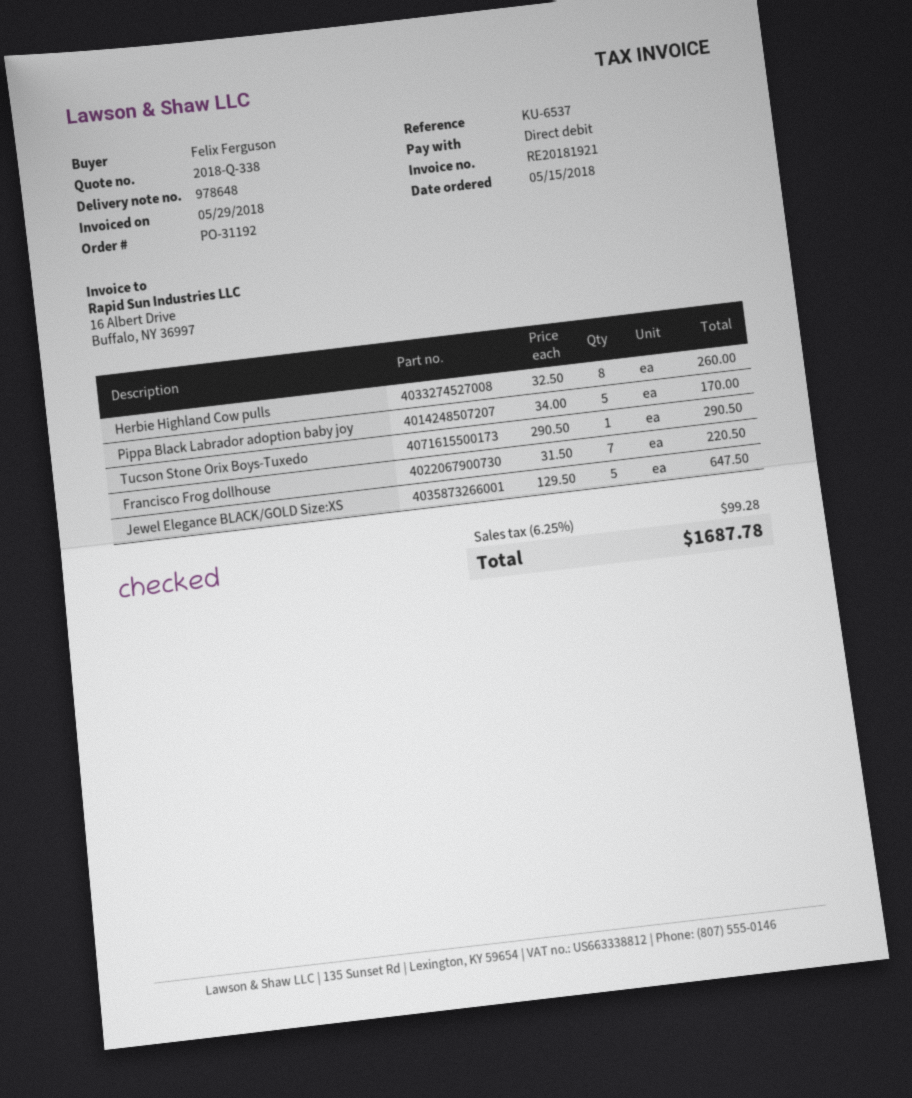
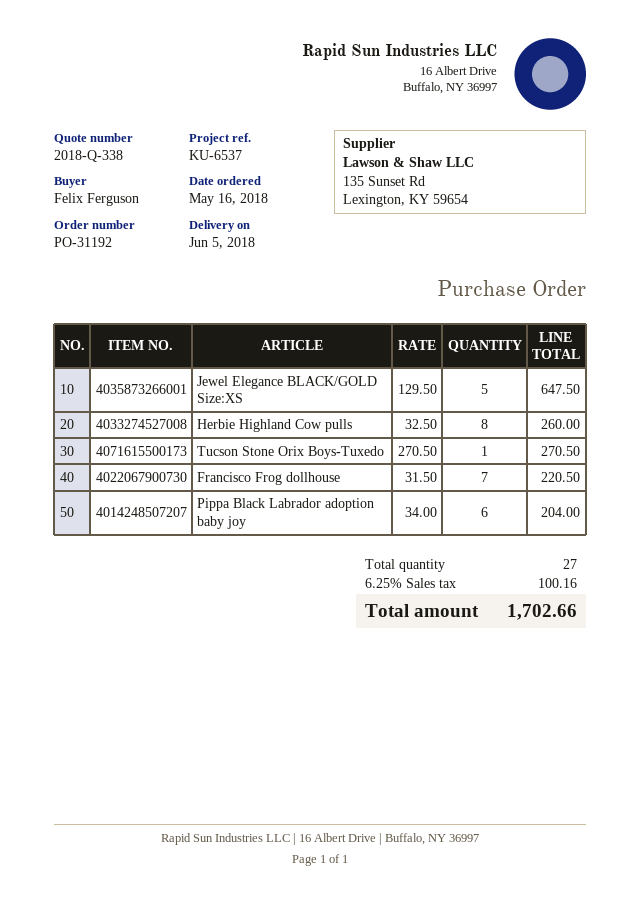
order date: 2018-05-15 -> 2018-05-16
Pippa Black Labrador adoption baby joy: 5 x 34.00 = 170.00 -> 6 x 34.00 = 204.00
Tucson Stone Orix Boys-Tuxedo: 1 x 290.50 = 290.50 -> 1 x 270.50 = 270.50
tax: 6.25% = 99.28 -> 6.25% = 100.16
total: 1687.78 -> 1702.66

